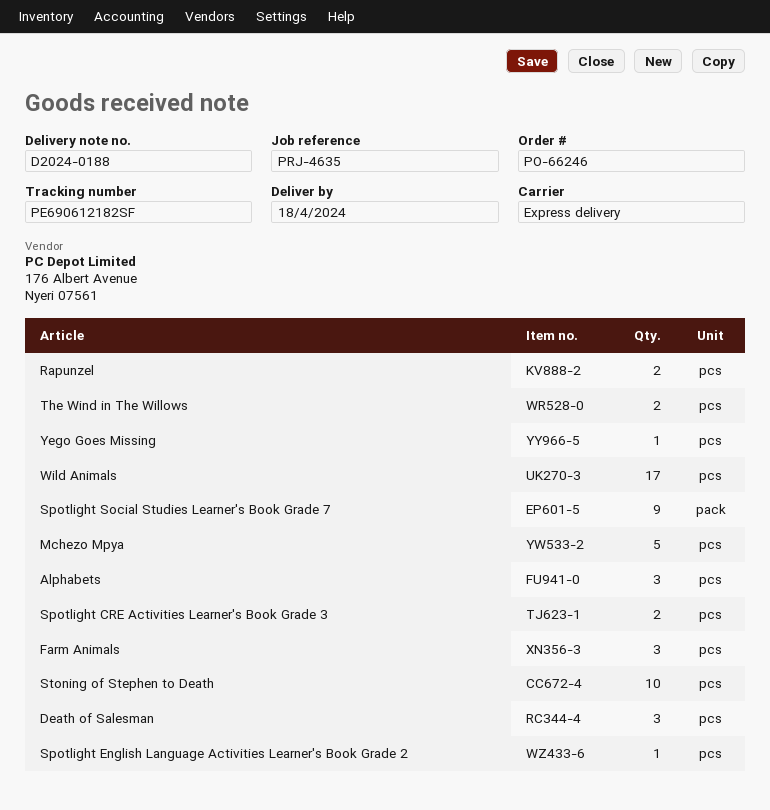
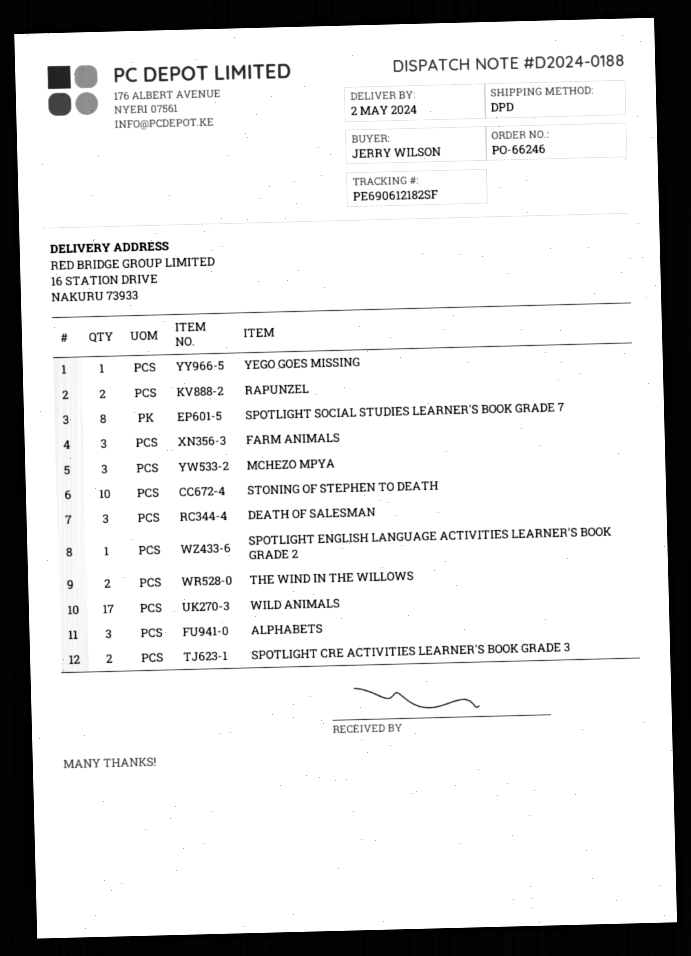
delivery date: 2024-04-18 -> 2024-05-02
shipping method: express -> DPD
Spotlight Social Studies Learner's Book Grade 7: 9 -> 8
Mchezo Mpya: 5 -> 3

